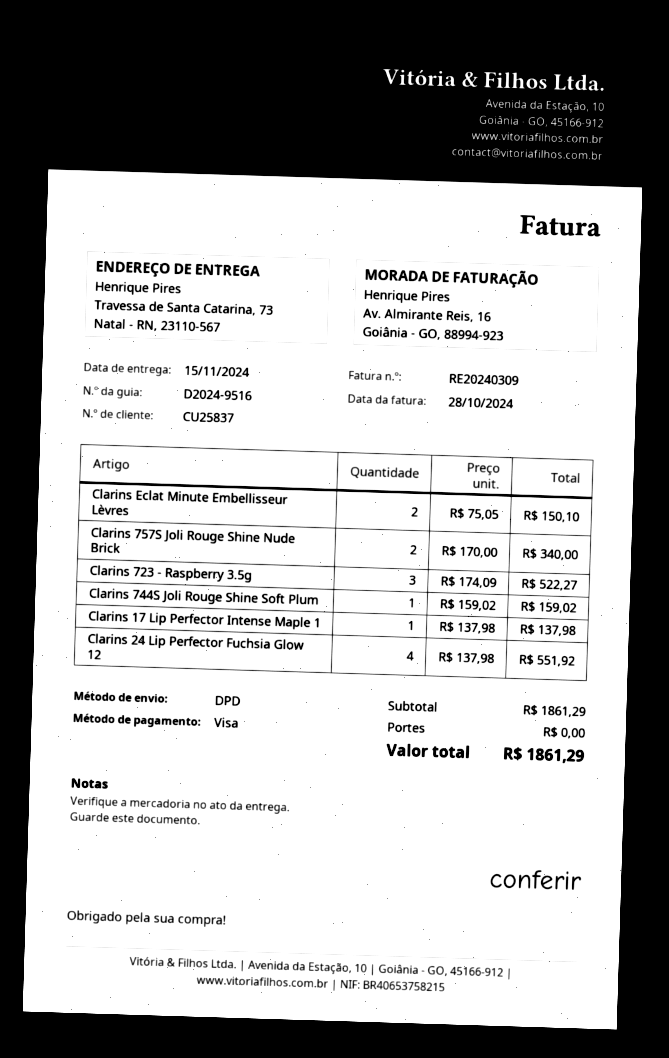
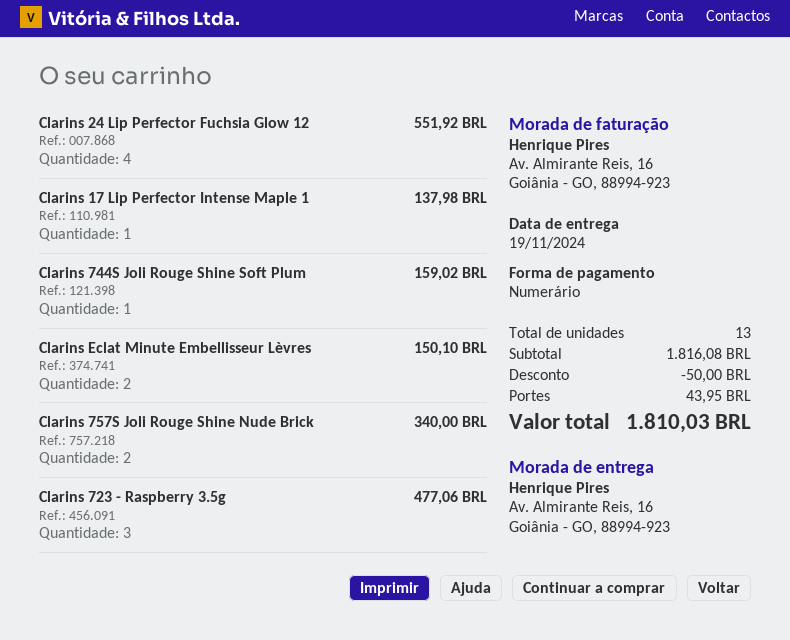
delivery date: 2024-11-15 -> 2024-11-19
payment method: Visa -> cash
ship to: Travessa de Santa Catarina, 73, Natal - RN, 23110-567 -> Av. Almirante Reis, 16, Goiânia - GO, 88994-923
Clarins 723 - Raspberry 3.5g: 3 for 522.27 -> 3 for 477.06
subtotal: 1861.29 -> 1816.08
discount: none -> 50.00
shipping: 0.00 -> 43.95
total: 1861.29 -> 1810.03

